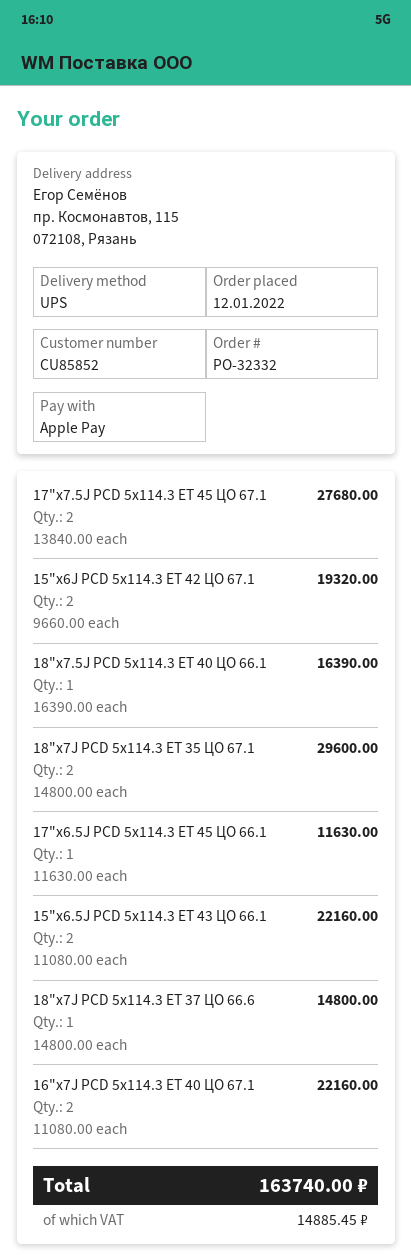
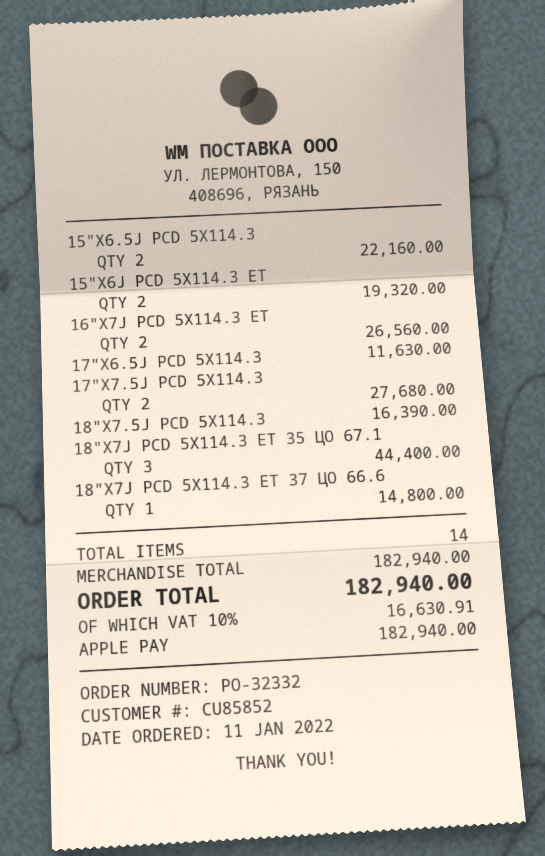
order date: 2022-01-12 -> 2022-01-11
18"x7J PCD 5x114.3 ЕТ 35 ЦО 67.1: 2 for 29600.00 -> 3 for 44400.00
16"x7J PCD 5x114.3 ЕТ 40 ЦО 67.1: 2 for 22160.00 -> 2 for 26560.00
tax: 14885.45 -> 16630.91
total: 163740.00 -> 182940.00

